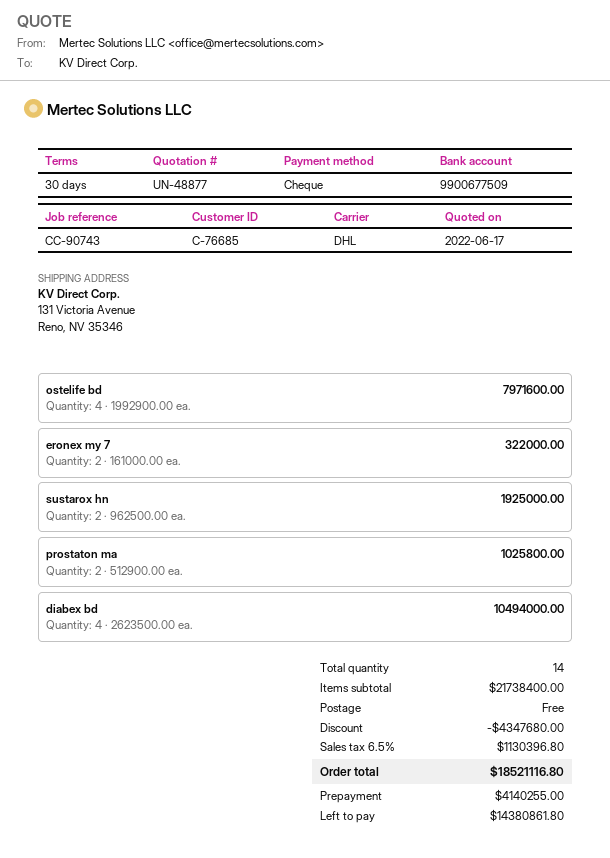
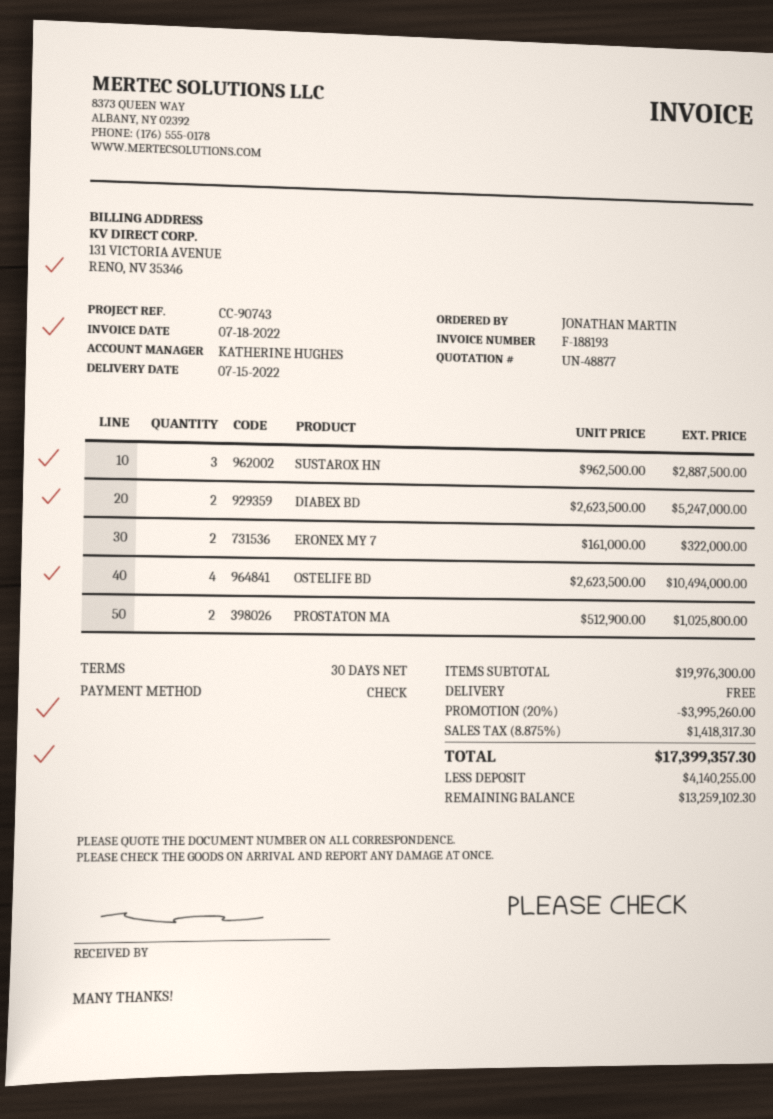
ostelife bd: 4 x 1992900.00 = 7971600.00 -> 4 x 2623500.00 = 10494000.00
sustarox hn: 2 x 962500.00 = 1925000.00 -> 3 x 962500.00 = 2887500.00
diabex bd: 4 x 2623500.00 = 10494000.00 -> 2 x 2623500.00 = 5247000.00
subtotal: 21738400.00 -> 19976300.00
discount: 4347680.00 -> 3995260.00
tax: 6.5% = 1130396.80 -> 8.875% = 1418317.30
total: 18521116.80 -> 17399357.30
balance: 14380861.80 -> 13259102.30

